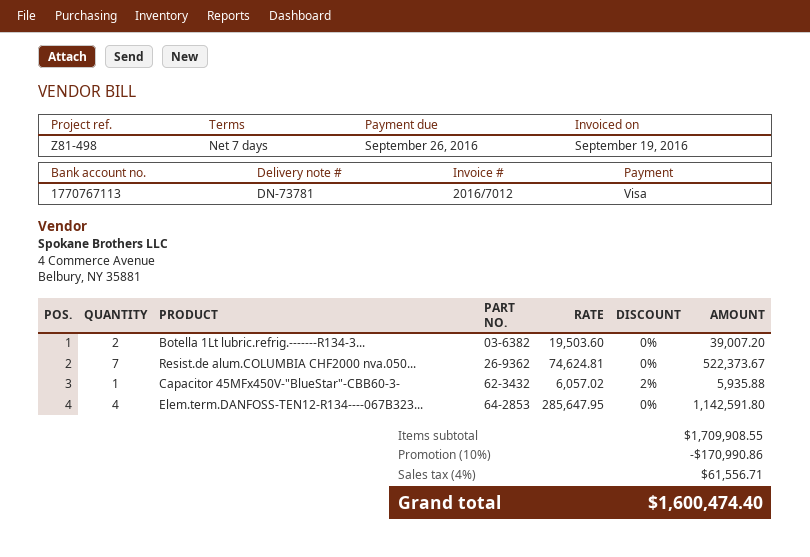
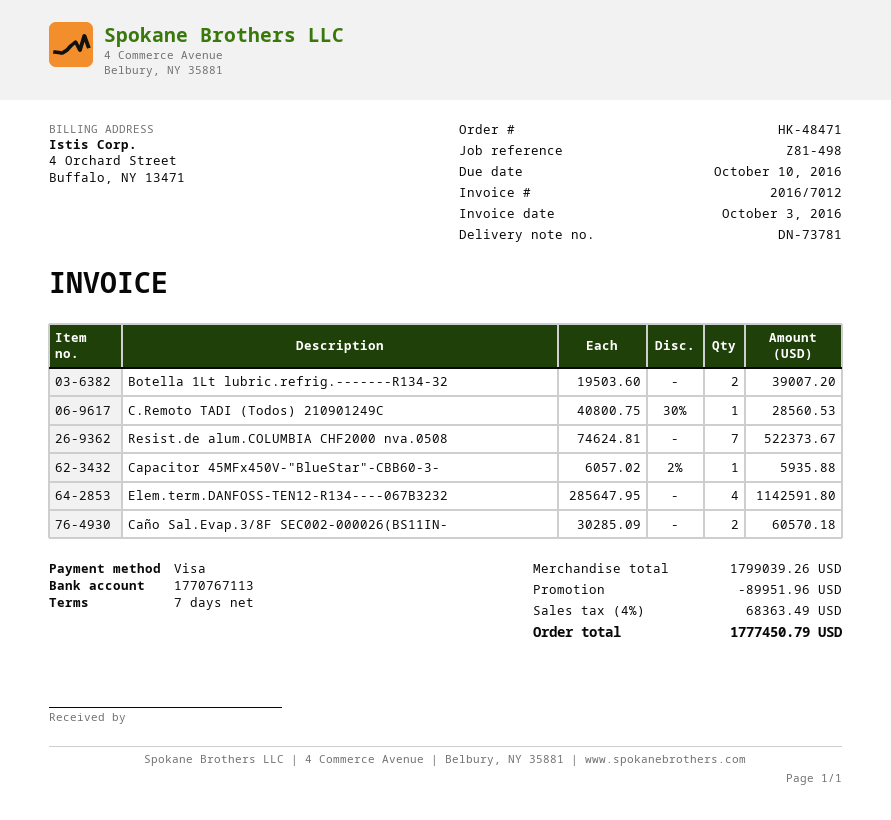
invoice date: 2016-09-19 -> 2016-10-03
due date: 2016-09-26 -> 2016-10-10
C.Remoto TADI (Todos) 210901249C: none -> 1 x 40800.75 - 30% = 28560.53
Caño Sal.Evap.3/8F SEC002-000026(BS11IN-: none -> 2 x 30285.09 = 60570.18
subtotal: 1709908.55 -> 1799039.26
discount: 170990.86 -> 89951.96
tax: 4% = 61556.71 -> 4% = 68363.49
total: 1600474.40 -> 1777450.79

